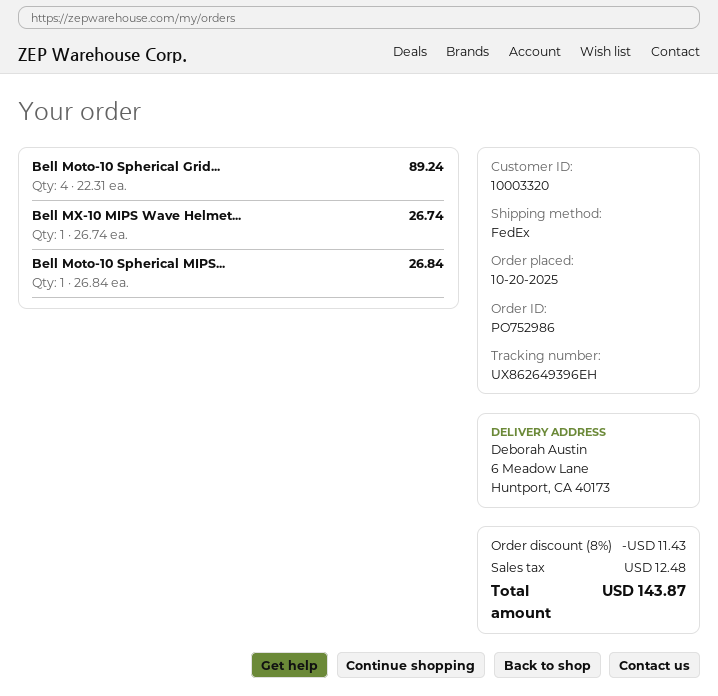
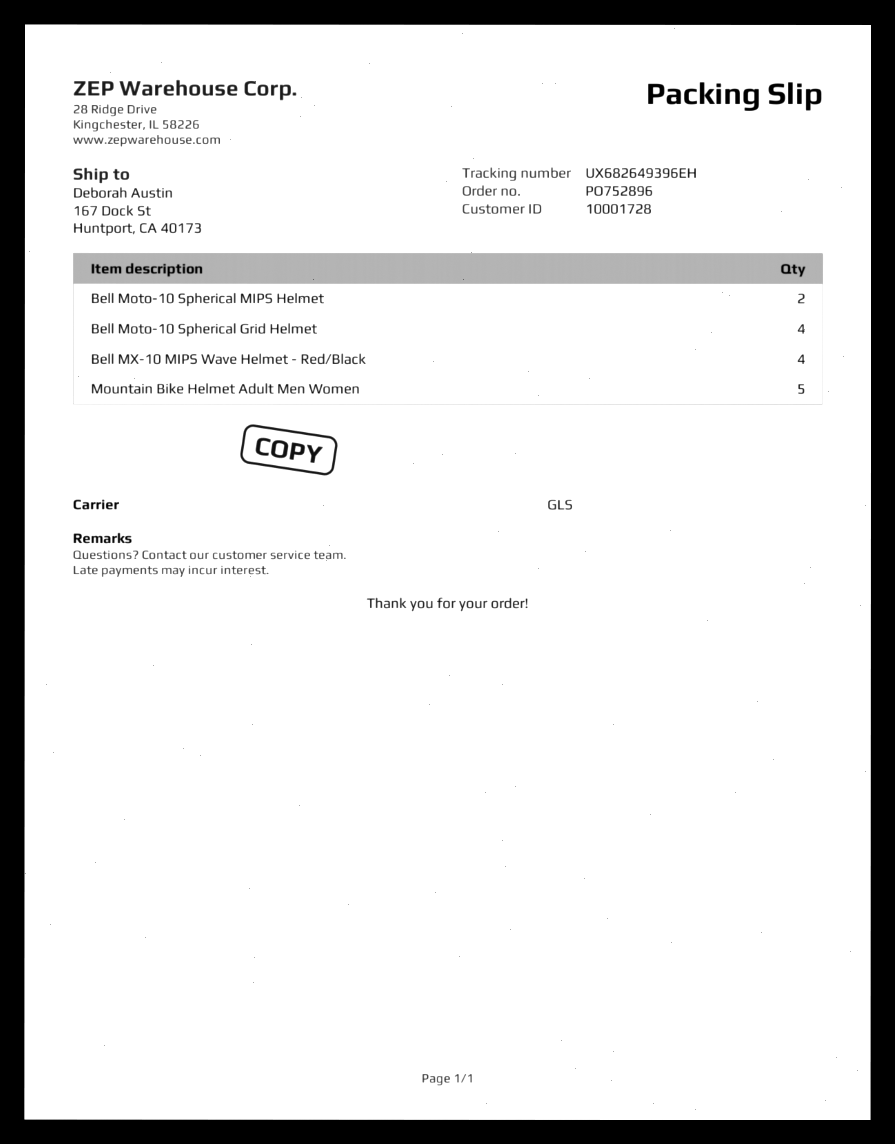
order number: PO752986 -> PO752896
customer number: 10003320 -> 10001728
shipping method: FedEx -> GLS
tracking number: UX862649396EH -> UX682649396EH
ship to: 6 Meadow Lane, Huntport, CA 40173 -> 167 Dock St, Huntport, CA 40173
Bell MX-10 MIPS Wave Helmet...: 1 -> 4
Bell Moto-10 Spherical MIPS...: 1 -> 2
Mountain Bike Helmet Adult Men Women: none -> 5

